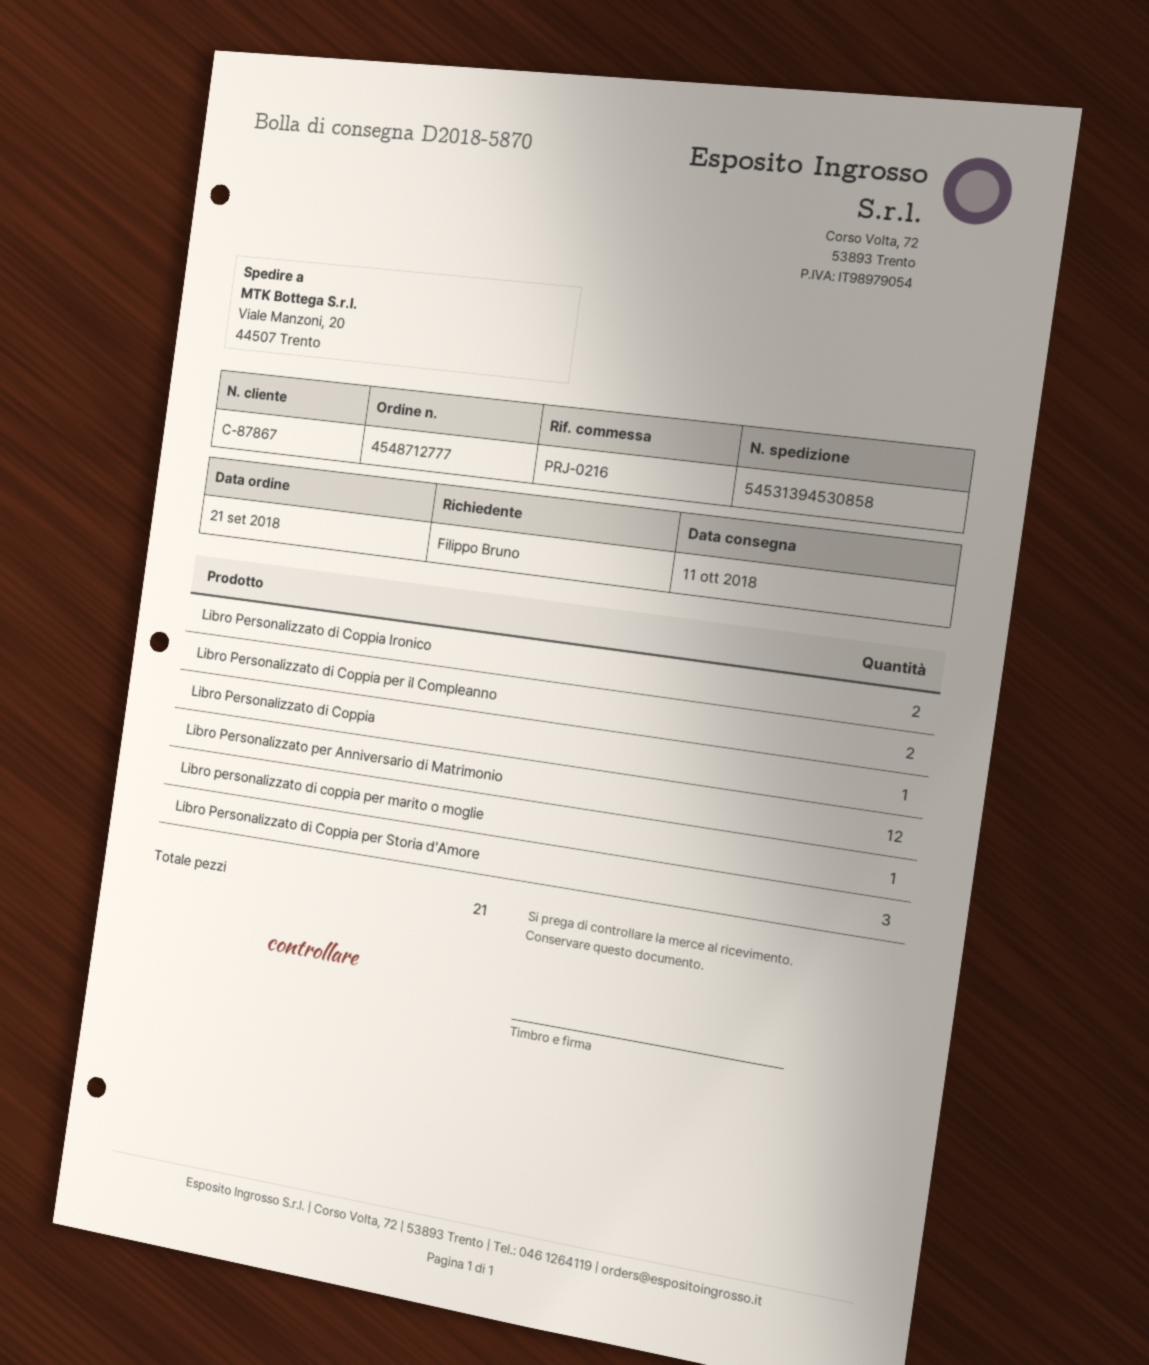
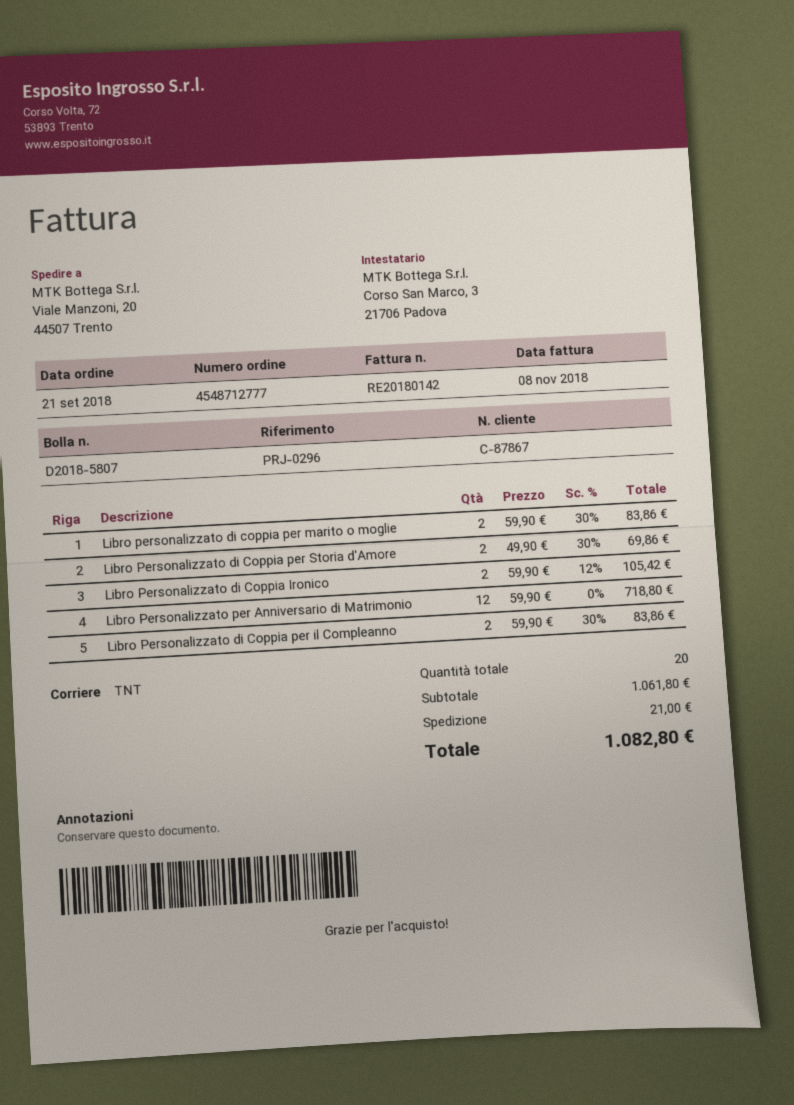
delivery note number: D2018-5870 -> D2018-5807
reference: PRJ-0216 -> PRJ-0296
Libro Personalizzato di Coppia: 1 -> none
Libro personalizzato di coppia per marito o moglie: 1 -> 2
Libro Personalizzato di Coppia per Storia d'Amore: 3 -> 2
total quantity: 21 -> 20

